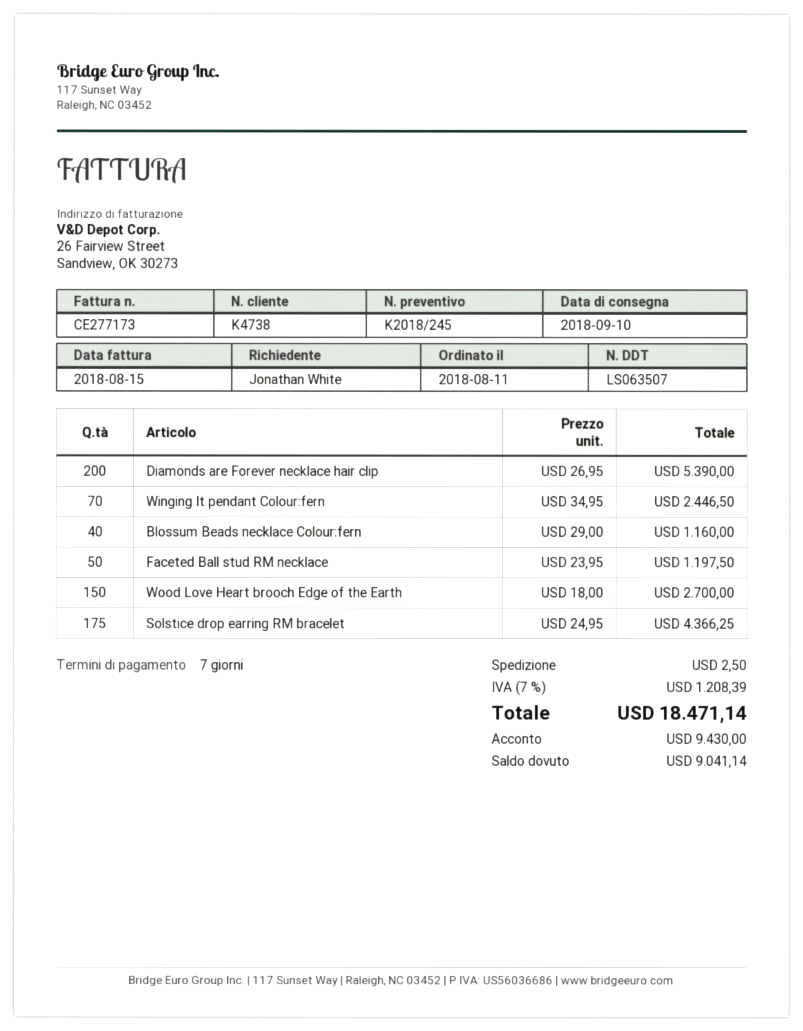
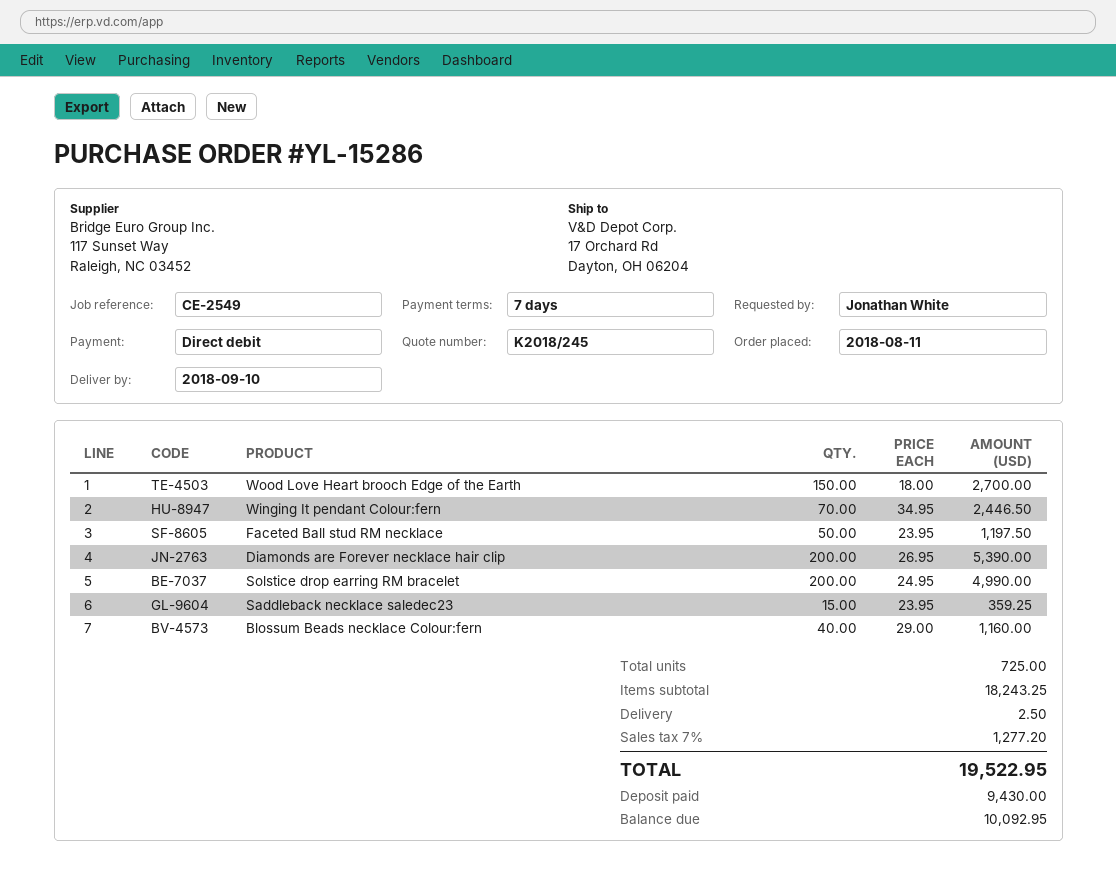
Solstice drop earring RM bracelet: 175 x 24.95 = 4366.25 -> 200 x 24.95 = 4990.00
Saddleback necklace saledec23: none -> 15 x 23.95 = 359.25
tax: 7% = 1208.39 -> 7% = 1277.20
total: 18471.14 -> 19522.95
balance: 9041.14 -> 10092.95

